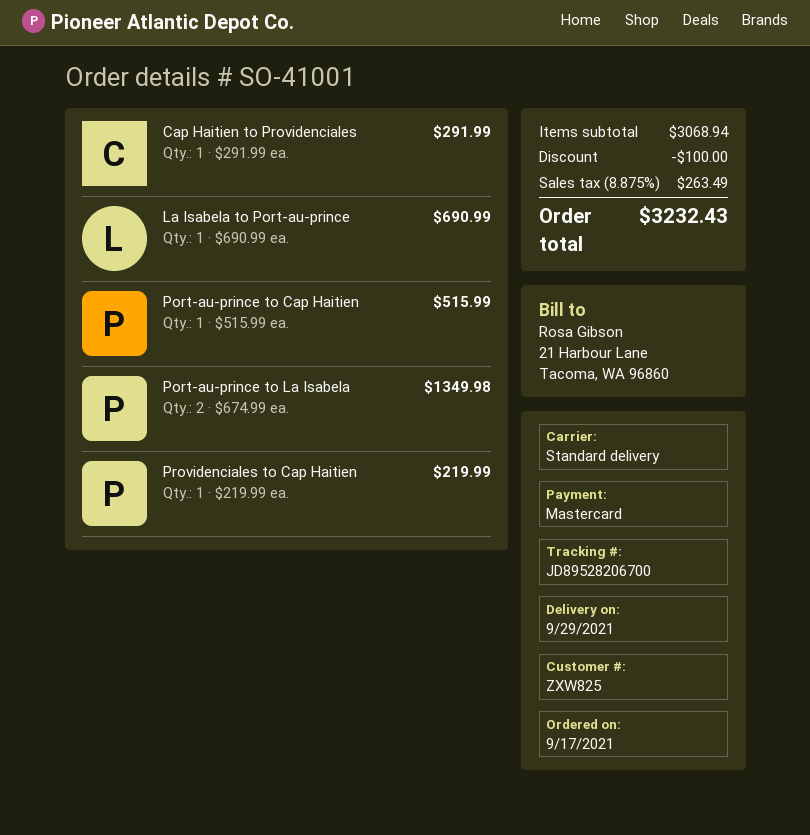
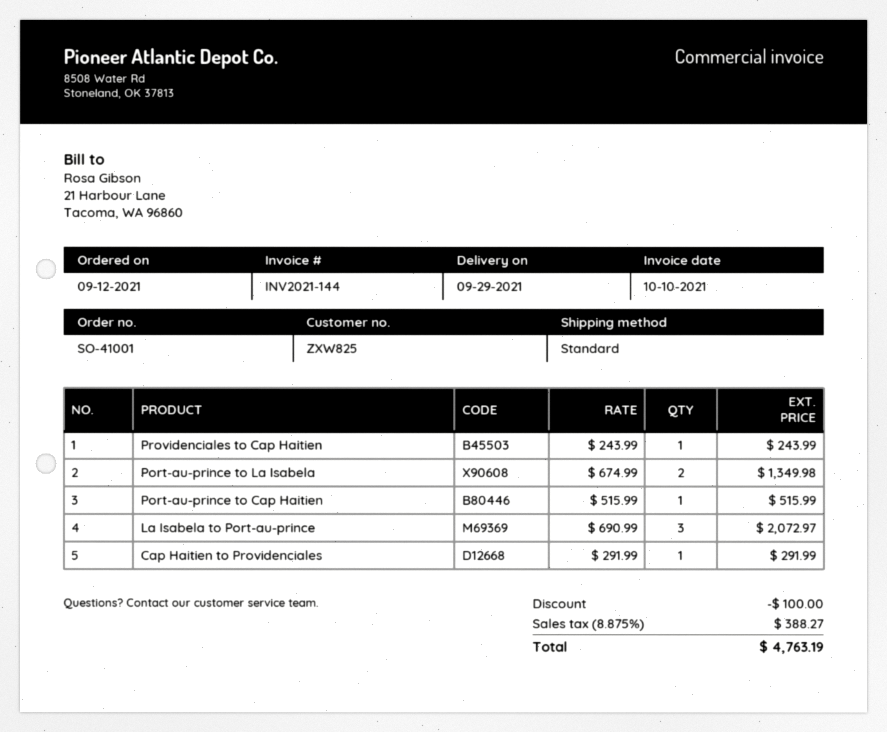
order date: 2021-09-17 -> 2021-09-12
La Isabela to Port-au-prince: 1 x 690.99 = 690.99 -> 3 x 690.99 = 2072.97
Providenciales to Cap Haitien: 1 x 219.99 = 219.99 -> 1 x 243.99 = 243.99
tax: 8.875% = 263.49 -> 8.875% = 388.27
total: 3232.43 -> 4763.19

